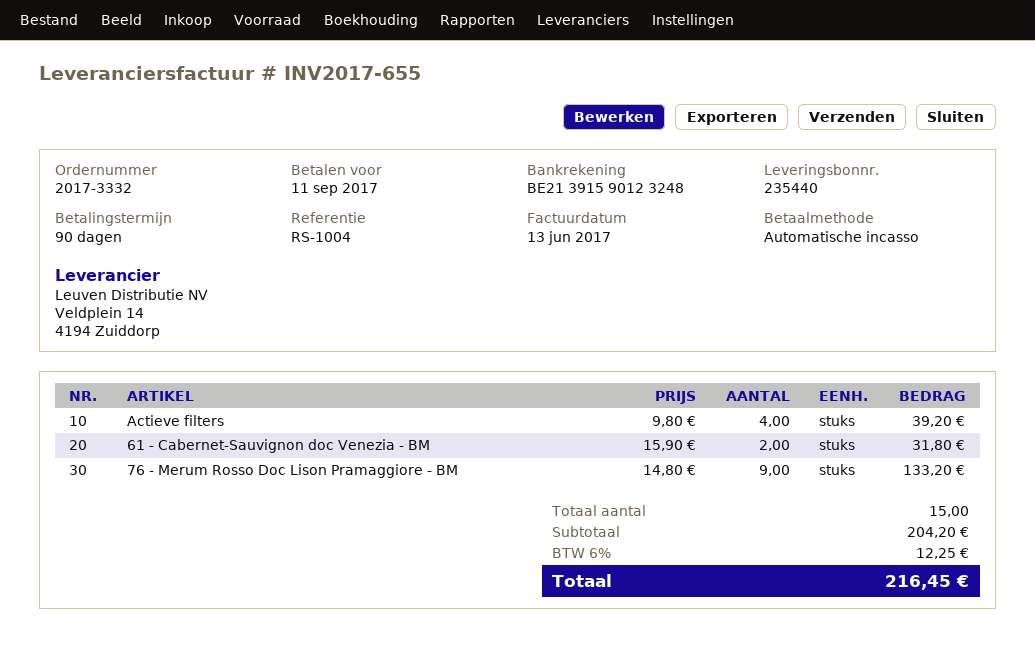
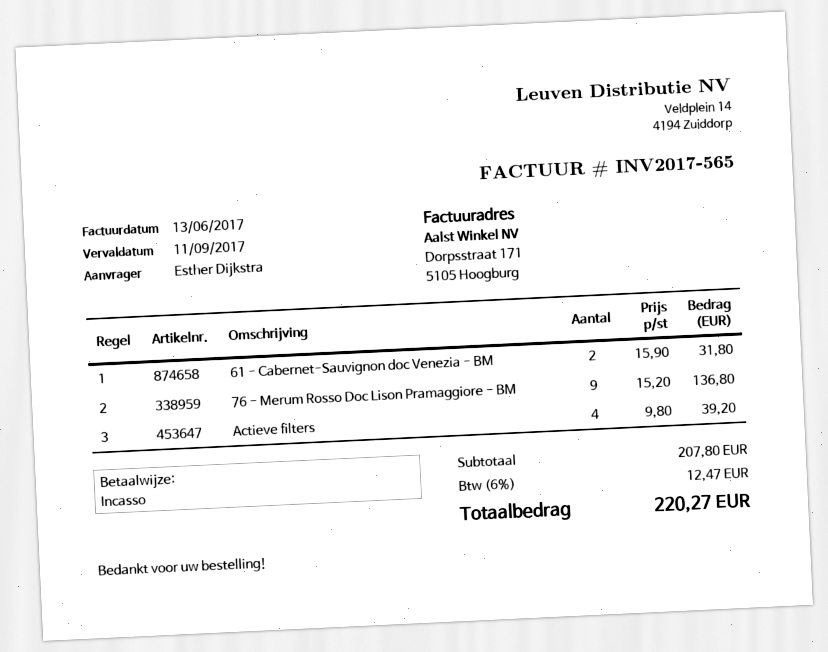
invoice number: INV2017-655 -> INV2017-565
76 - Merum Rosso Doc Lison Pramaggiore - BM: 9 x 14.80 = 133.20 -> 9 x 15.20 = 136.80
subtotal: 204.20 -> 207.80
tax: 6% = 12.25 -> 6% = 12.47
total: 216.45 -> 220.27

